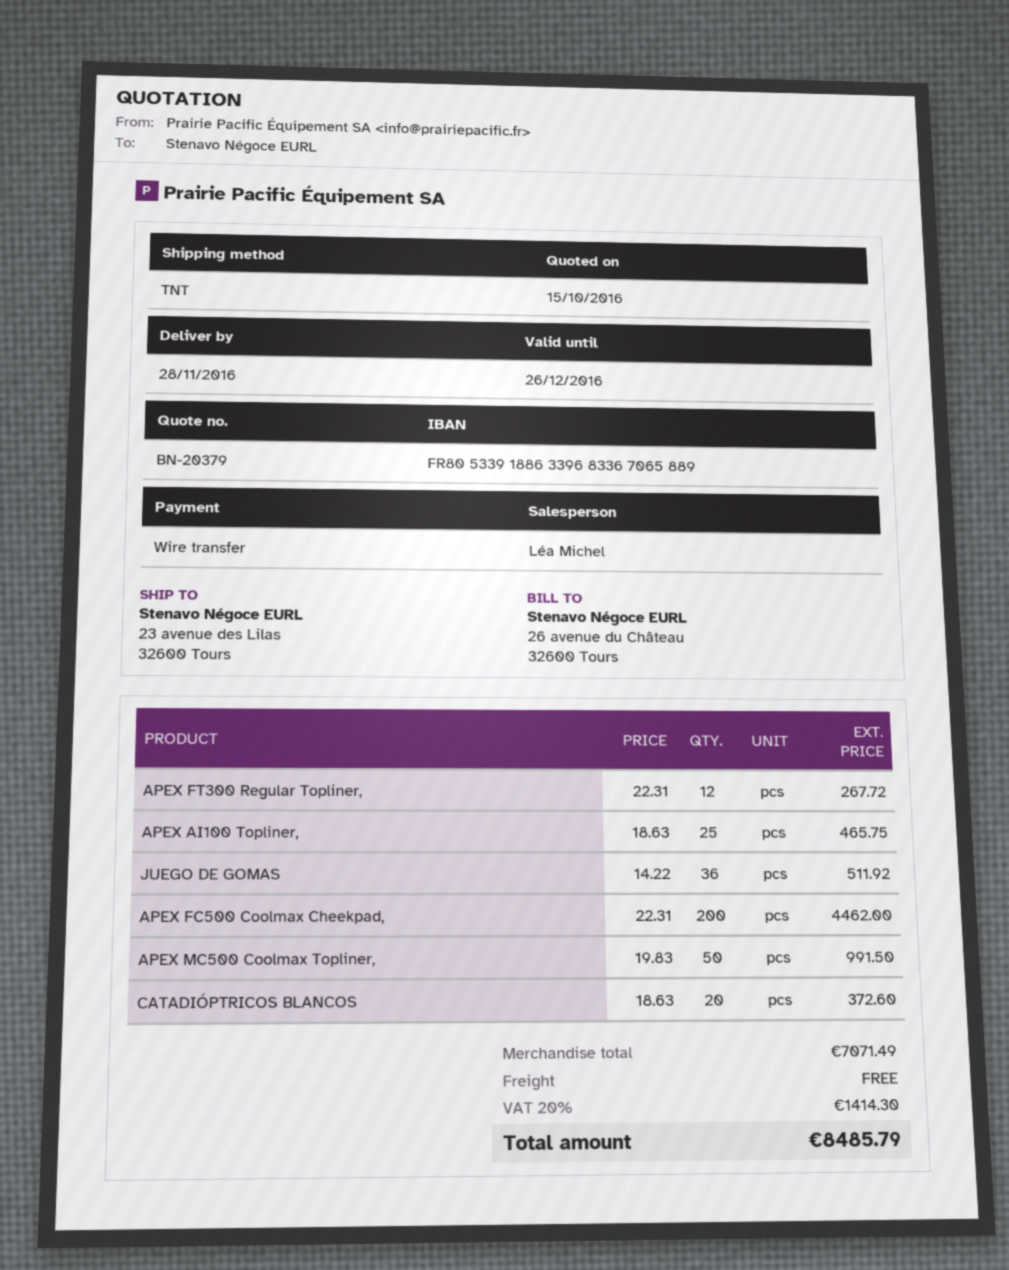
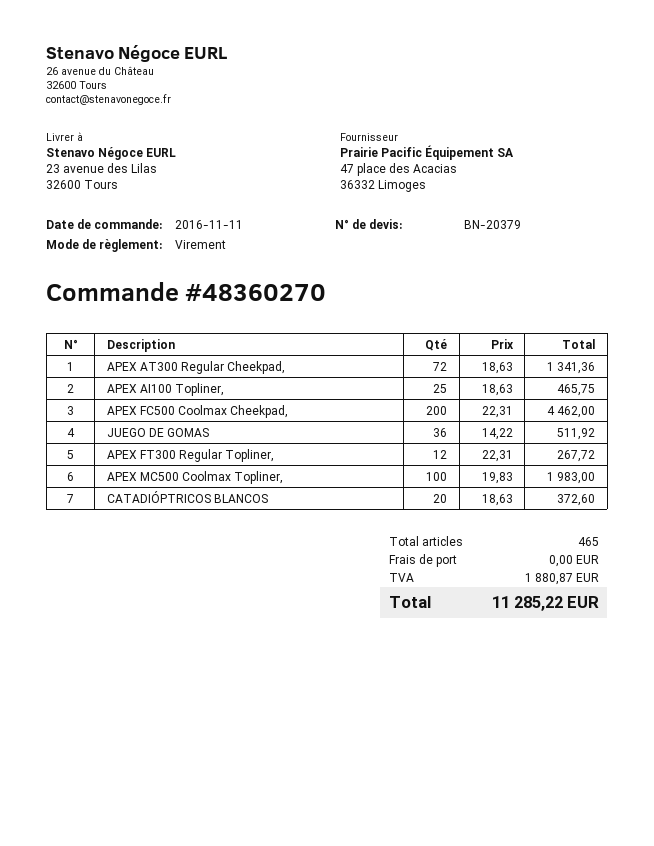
APEX MC500 Coolmax Topliner,: 50 x 19.83 = 991.50 -> 100 x 19.83 = 1983.00
APEX AT300 Regular Cheekpad,: none -> 72 x 18.63 = 1341.36
tax: 1414.30 -> 1880.87
total: 8485.79 -> 11285.22

